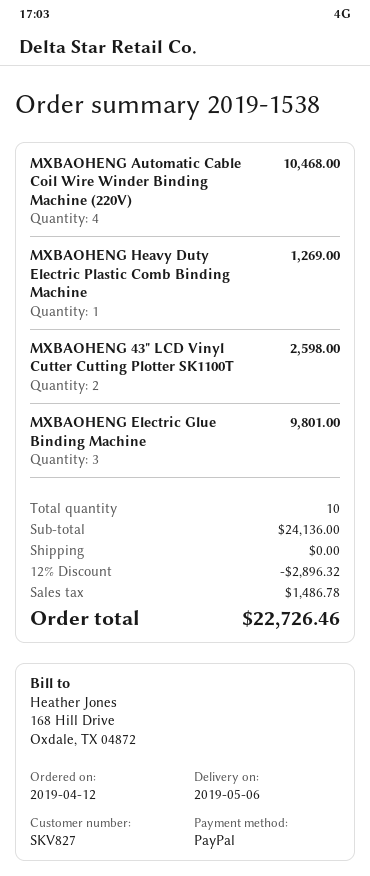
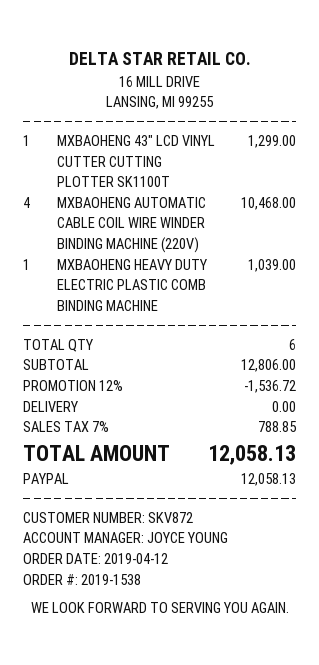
customer number: SKV827 -> SKV872
MXBAOHENG Heavy Duty Electric Plastic Comb Binding Machine: 1 for 1269.00 -> 1 for 1039.00
MXBAOHENG 43" LCD Vinyl Cutter Cutting Plotter SK1100T: 2 for 2598.00 -> 1 for 1299.00
MXBAOHENG Electric Glue Binding Machine: 3 for 9801.00 -> none
total quantity: 10 -> 6
subtotal: 24136.00 -> 12806.00
discount: 12% = 2896.32 -> 12% = 1536.72
tax: 1486.78 -> 788.85
total: 22726.46 -> 12058.13

